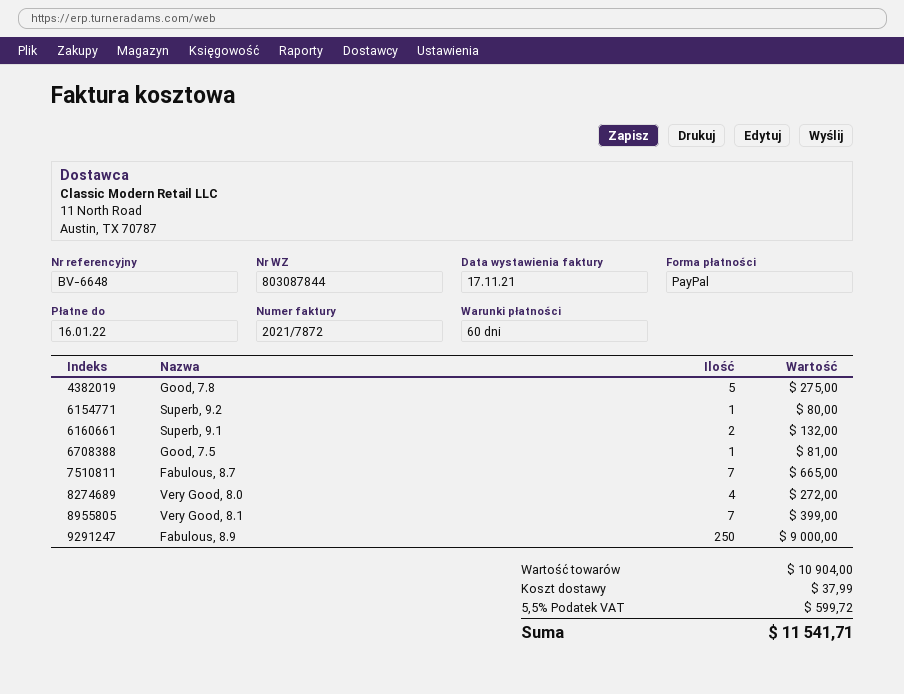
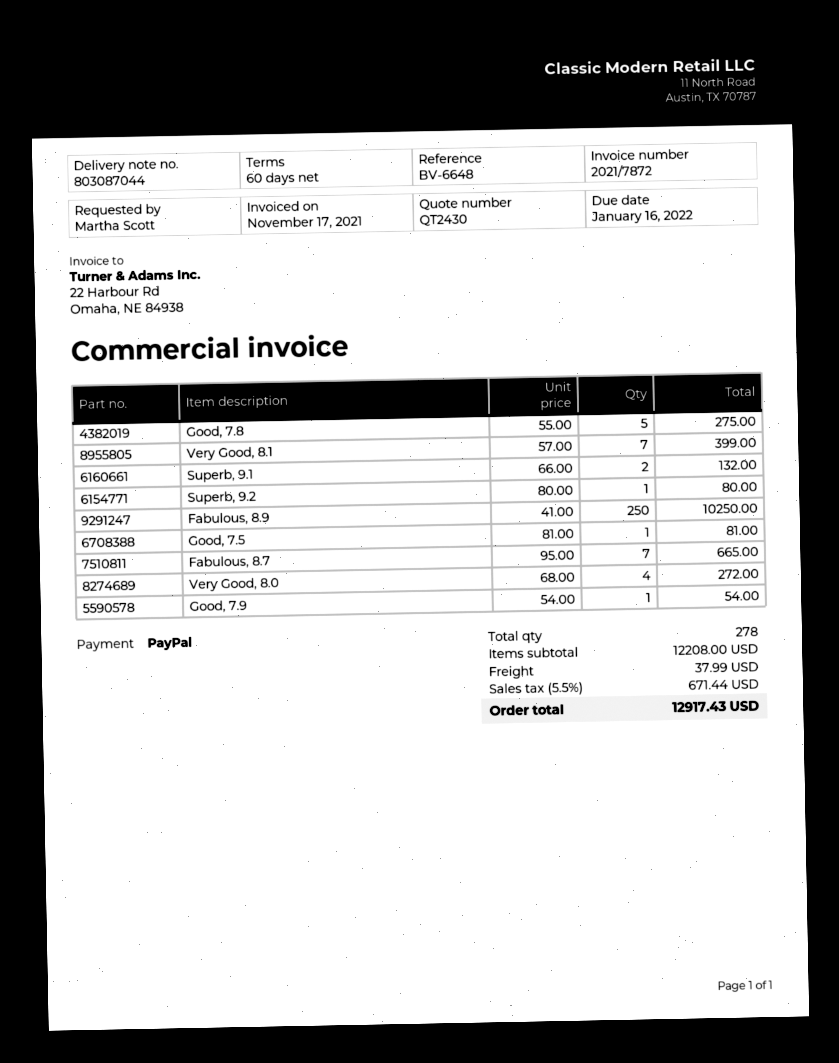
delivery note number: 803087844 -> 803087044
Fabulous, 8.9: 250 for 9000.00 -> 250 for 10250.00
Good, 7.9: none -> 1 for 54.00
subtotal: 10904.00 -> 12208.00
tax: 5.5% = 599.72 -> 5.5% = 671.44
total: 11541.71 -> 12917.43

